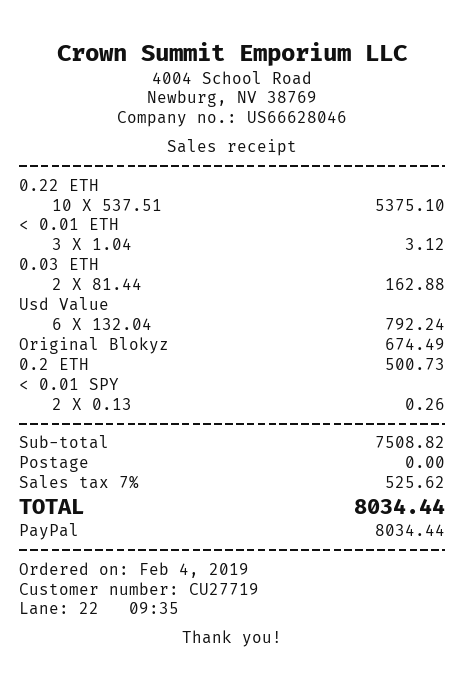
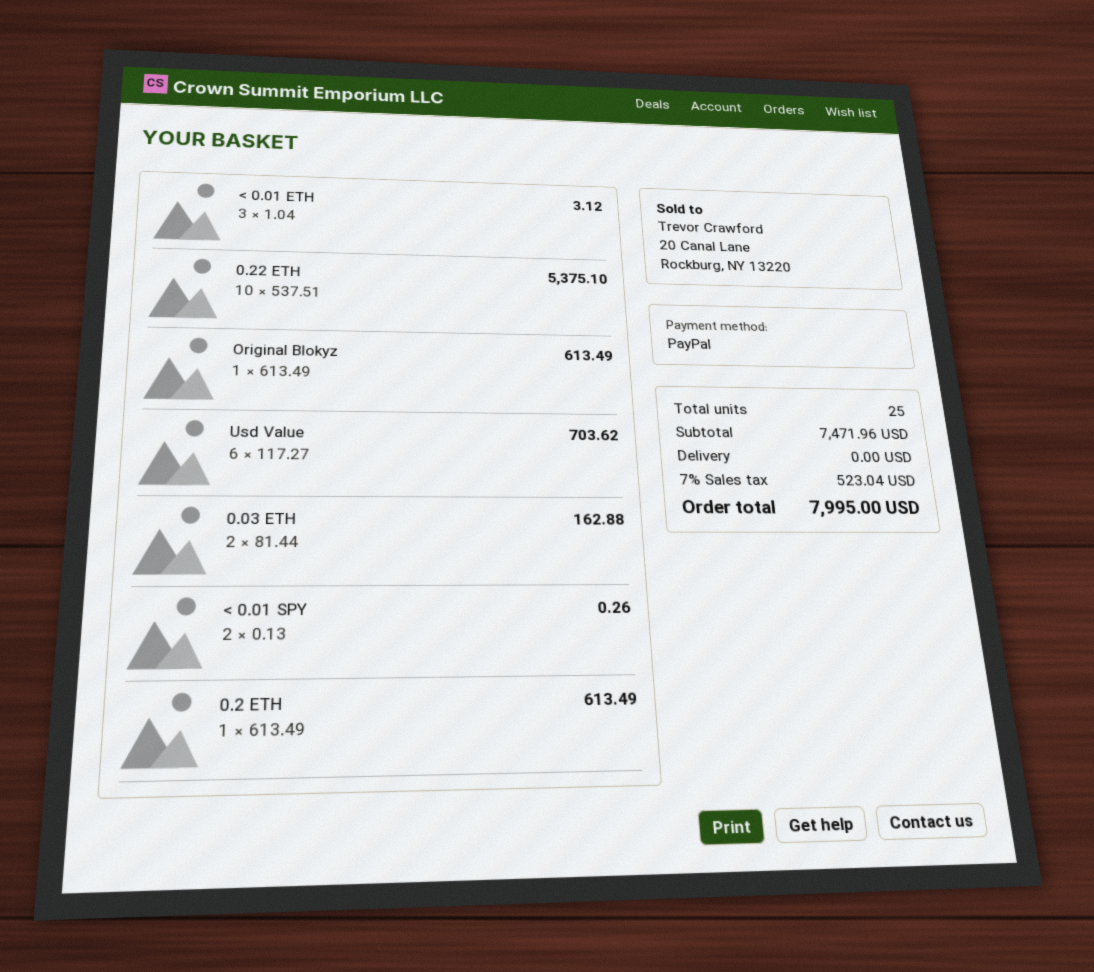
Usd Value: 6 x 132.04 = 792.24 -> 6 x 117.27 = 703.62
Original Blokyz: 1 x 674.49 = 674.49 -> 1 x 613.49 = 613.49
0.2 ETH: 1 x 500.73 = 500.73 -> 1 x 613.49 = 613.49
subtotal: 7508.82 -> 7471.96
tax: 7% = 525.62 -> 7% = 523.04
total: 8034.44 -> 7995.00

